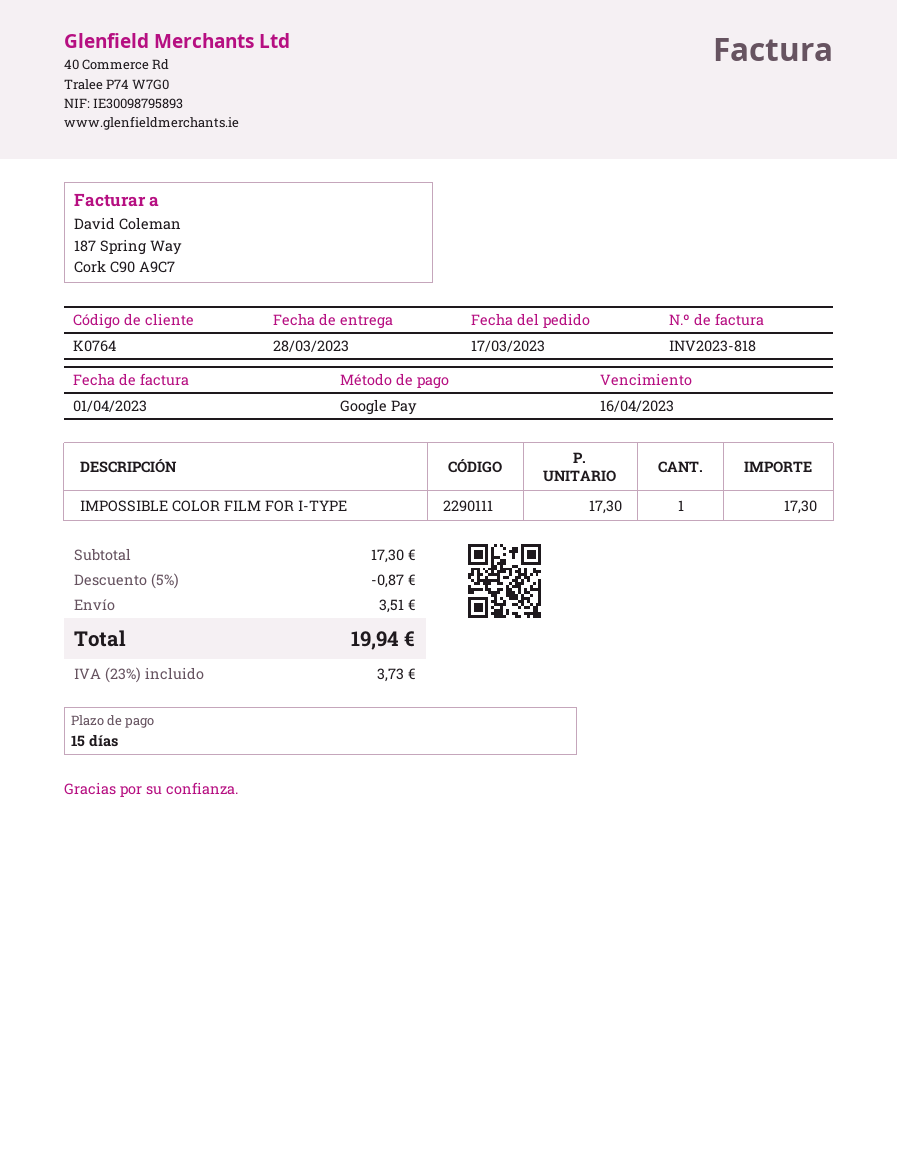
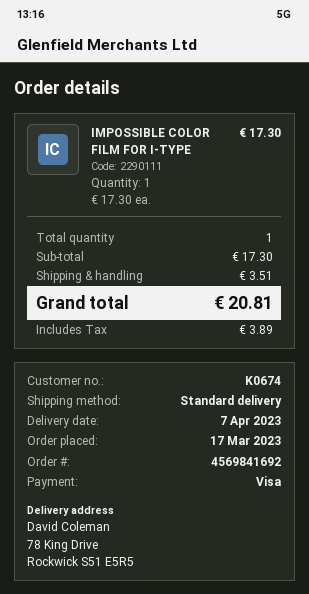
delivery date: 2023-03-28 -> 2023-04-07
customer number: K0764 -> K0674
payment method: Google Pay -> Visa
discount: 5% = 0.87 -> none
tax: 3.73 -> 3.89
total: 19.94 -> 20.81

